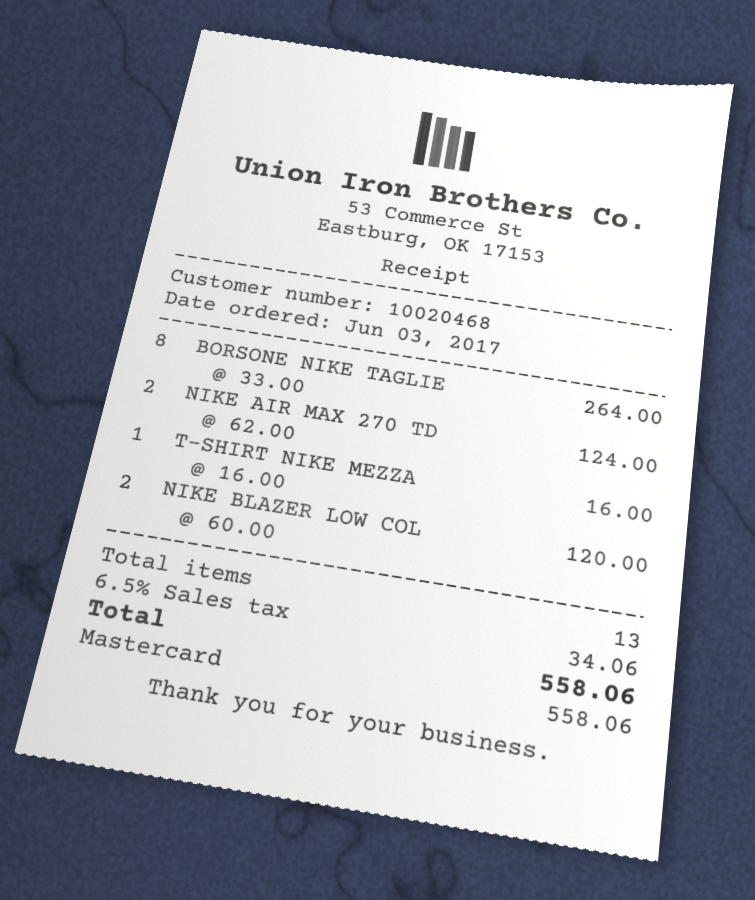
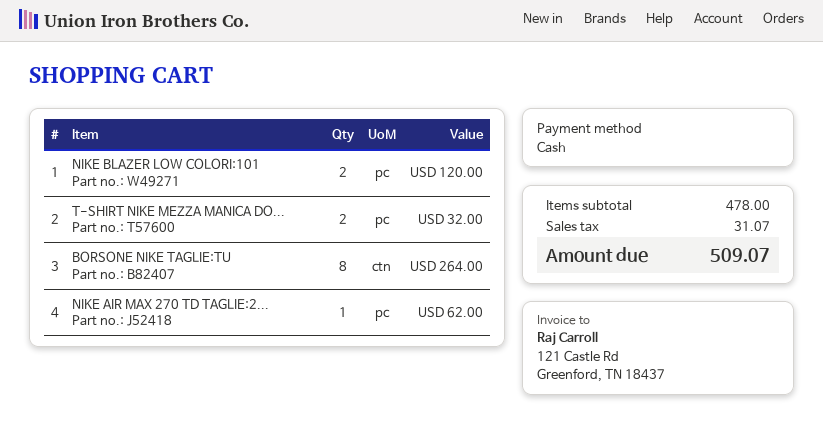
payment method: Mastercard -> cash
NIKE AIR MAX 270 TD: 2 for 124.00 -> 1 for 62.00
T-SHIRT NIKE MEZZA: 1 for 16.00 -> 2 for 32.00
tax: 34.06 -> 31.07
total: 558.06 -> 509.07

